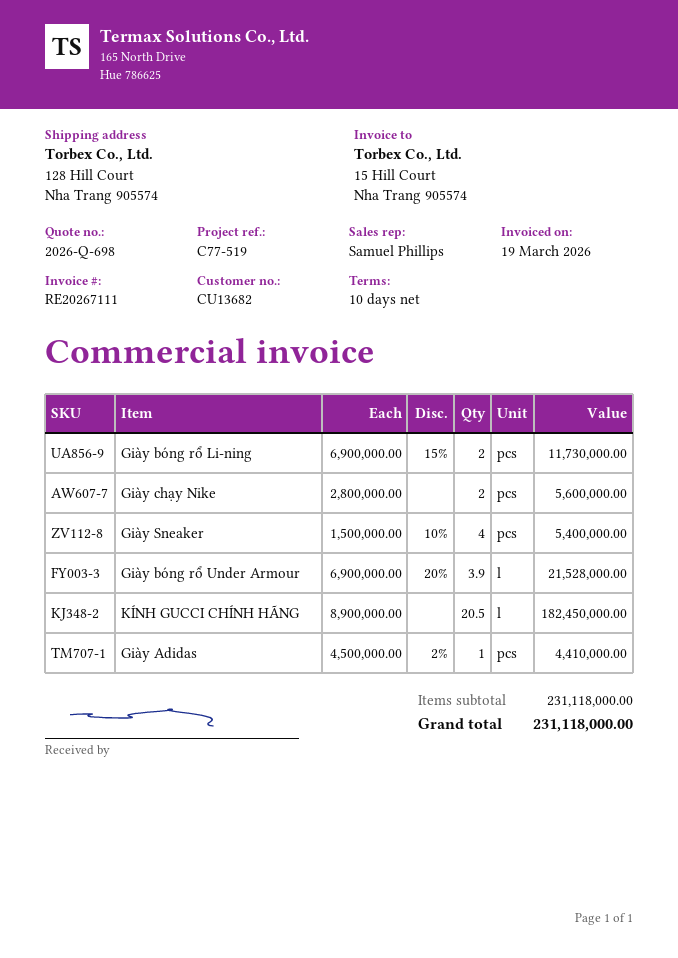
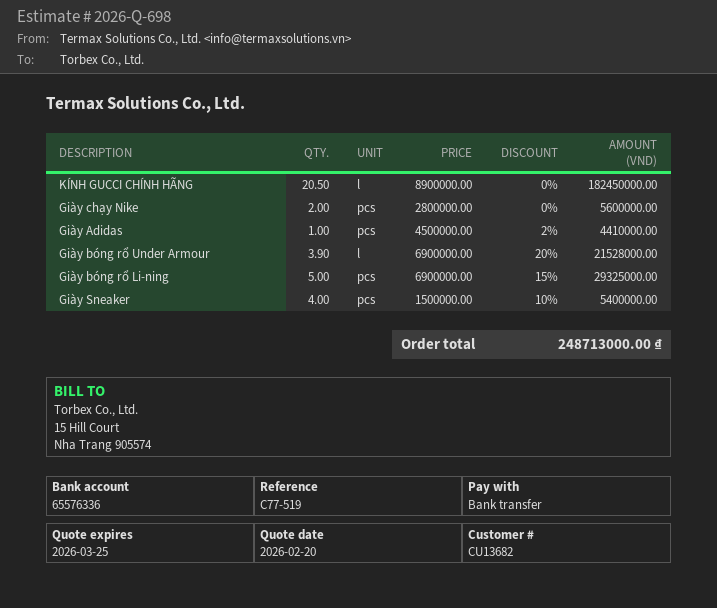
Giày bóng rổ Li-ning: 2 x 6900000.00 - 15% = 11730000.00 -> 5 x 6900000.00 - 15% = 29325000.00
total: 231118000.00 -> 248713000.00

